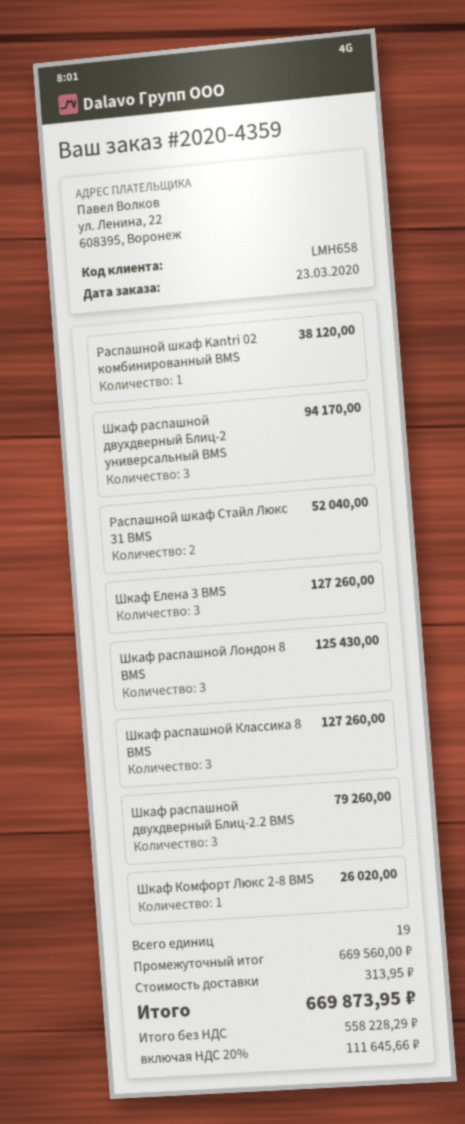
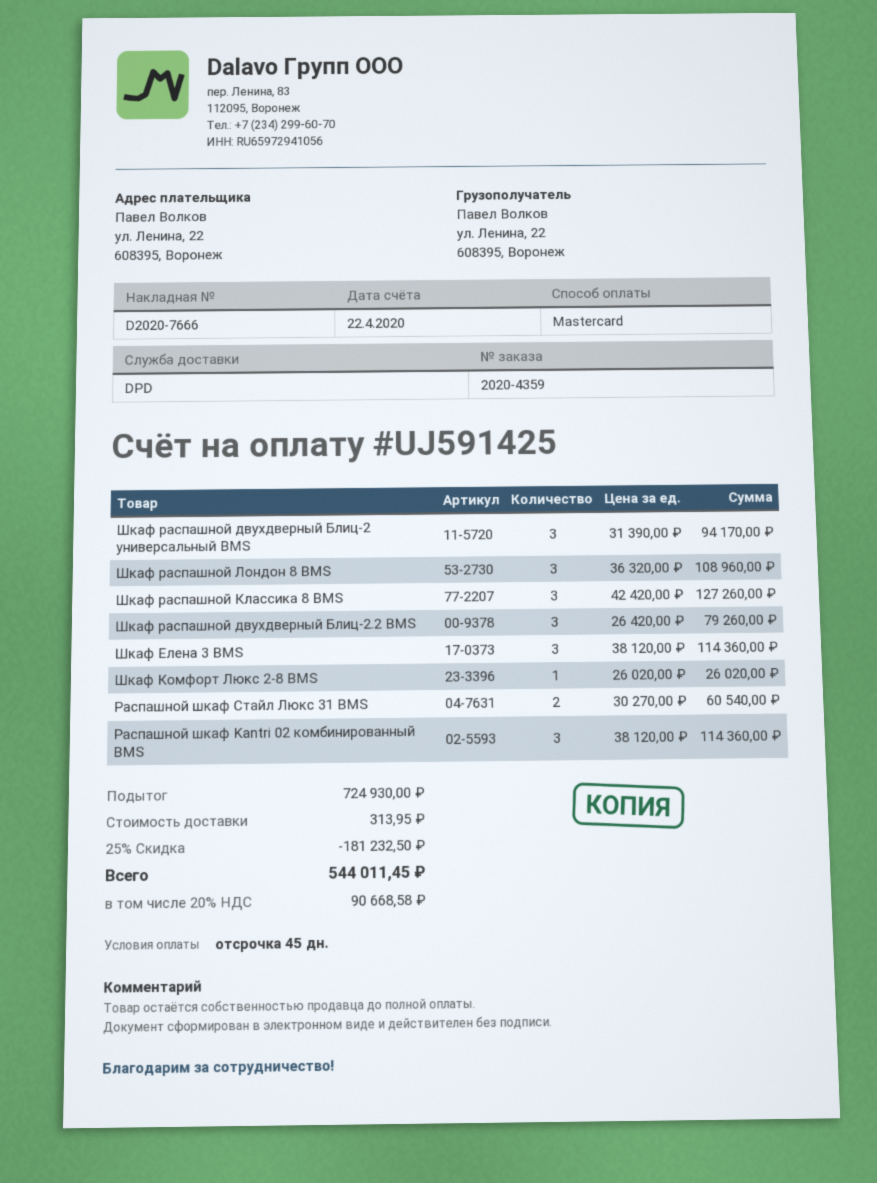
Распашной шкаф Kantri 02 комбинированный BMS: 1 for 38120.00 -> 3 for 114360.00
Распашной шкаф Стайл Люкс 31 BMS: 2 for 52040.00 -> 2 for 60540.00
Шкаф Елена 3 BMS: 3 for 127260.00 -> 3 for 114360.00
Шкаф распашной Лондон 8 BMS: 3 for 125430.00 -> 3 for 108960.00
subtotal: 669560.00 -> 724930.00
discount: none -> 25% = 181232.50
tax: 20% = 111645.66 -> 20% = 90668.58
total: 669873.95 -> 544011.45

